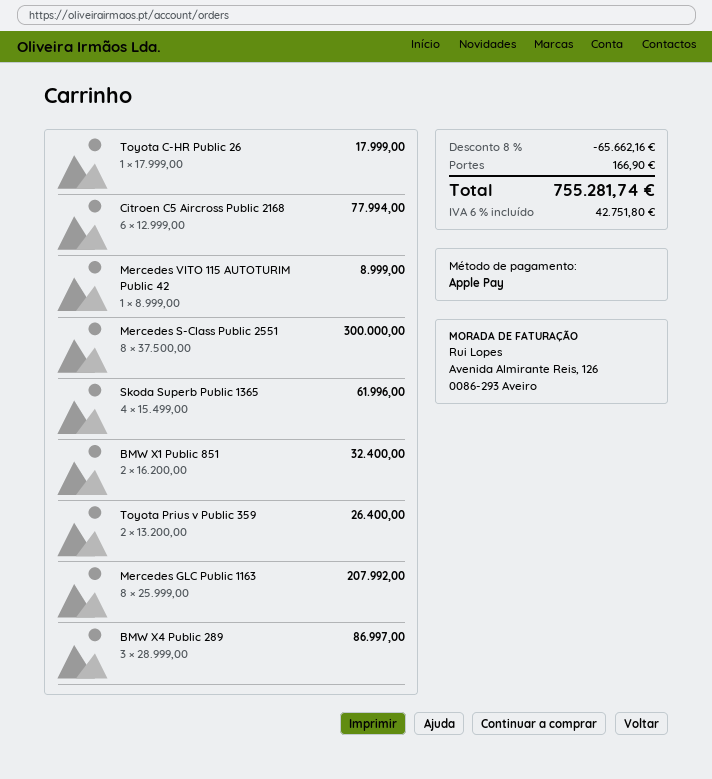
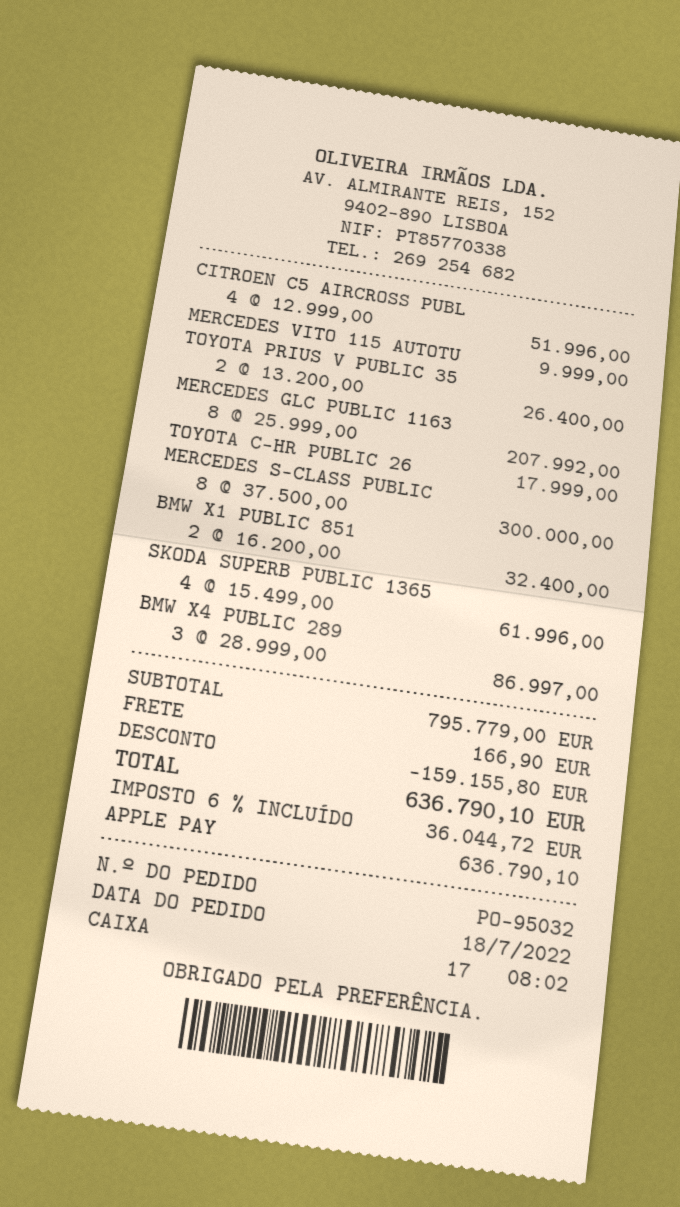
Citroen C5 Aircross Public 2168: 6 x 12999.00 = 77994.00 -> 4 x 12999.00 = 51996.00
Mercedes VITO 115 AUTOTURIM Public 42: 1 x 8999.00 = 8999.00 -> 1 x 9999.00 = 9999.00
discount: 65662.16 -> 159155.80
tax: 6% = 42751.80 -> 6% = 36044.72
total: 755281.74 -> 636790.10

